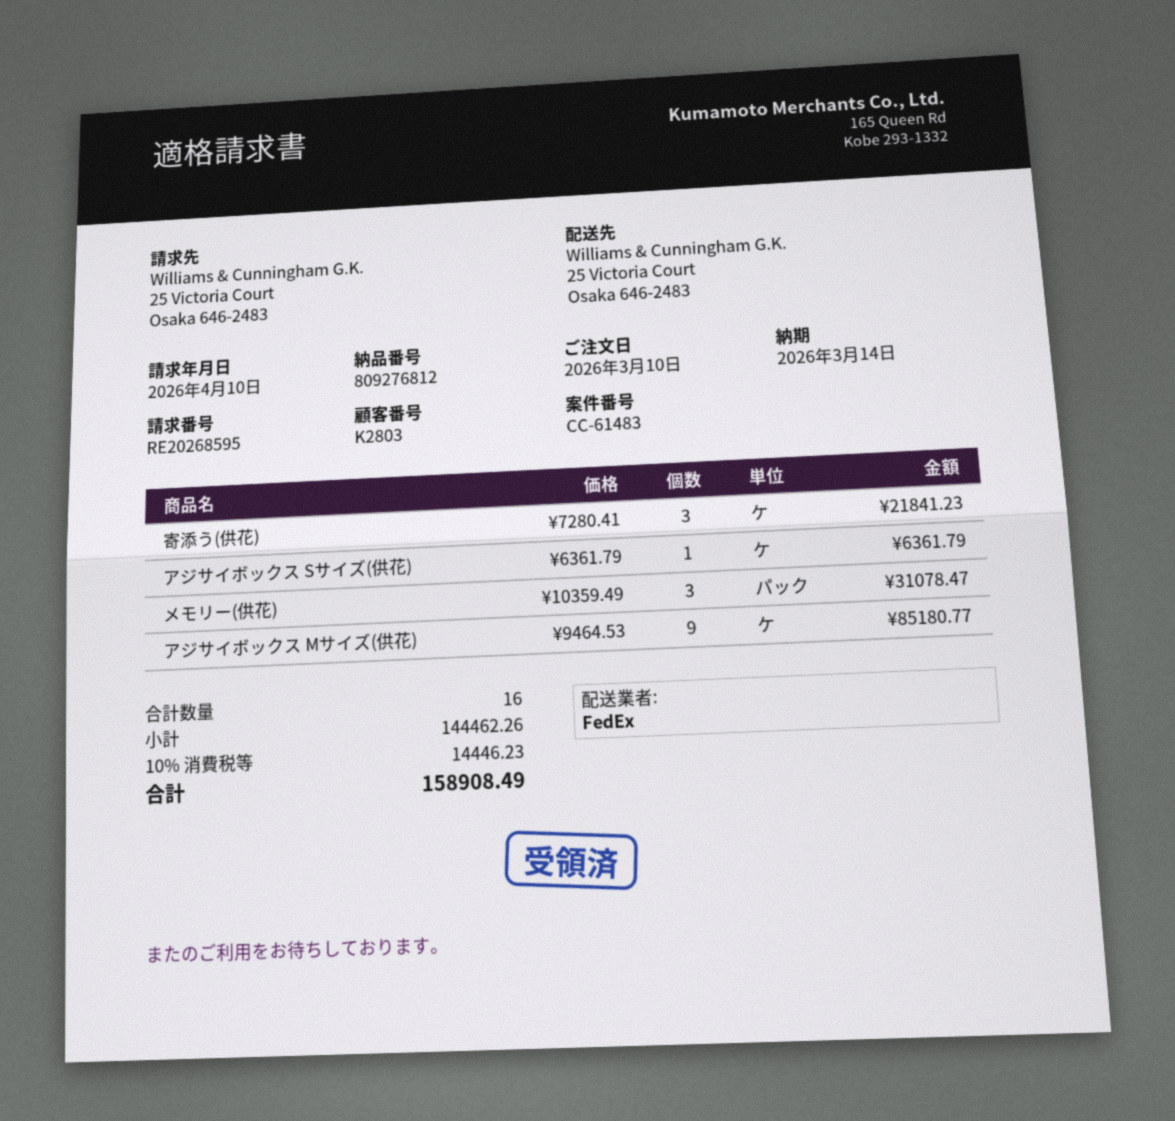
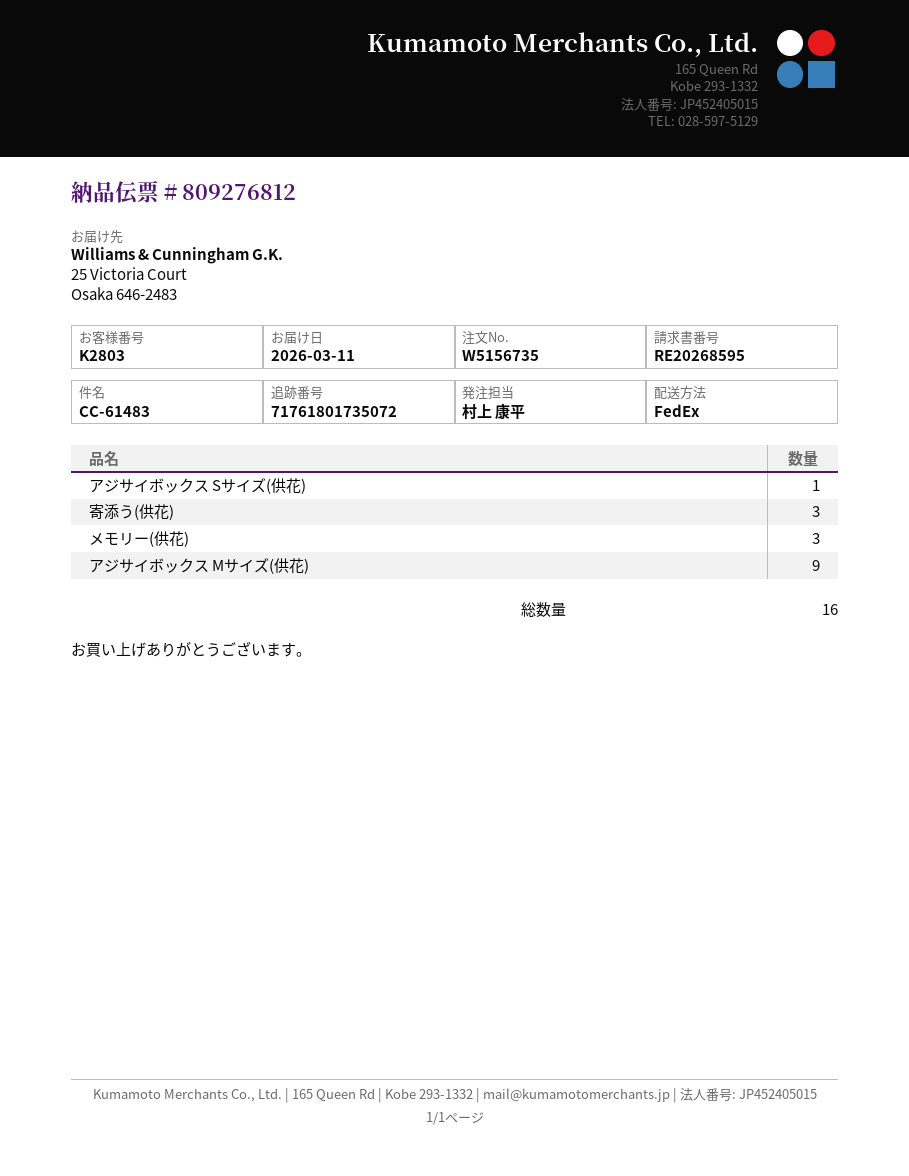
delivery date: 2026-03-14 -> 2026-03-11

